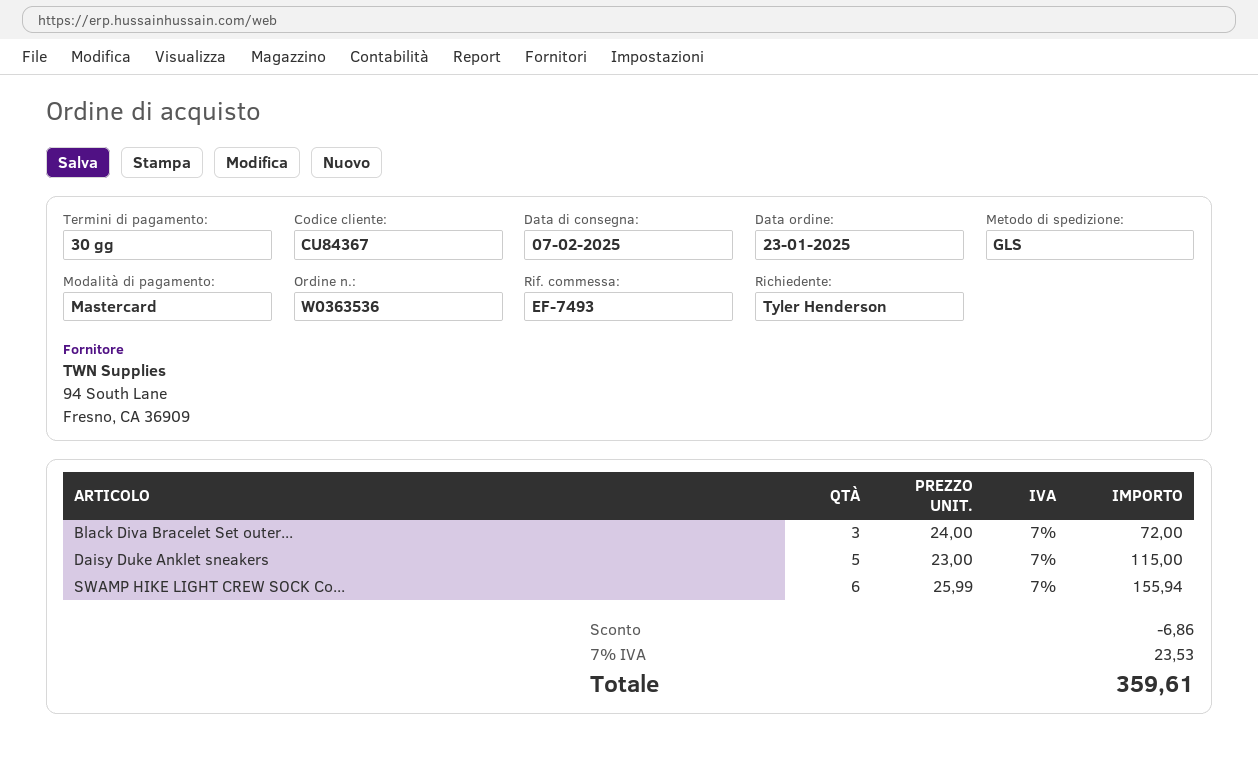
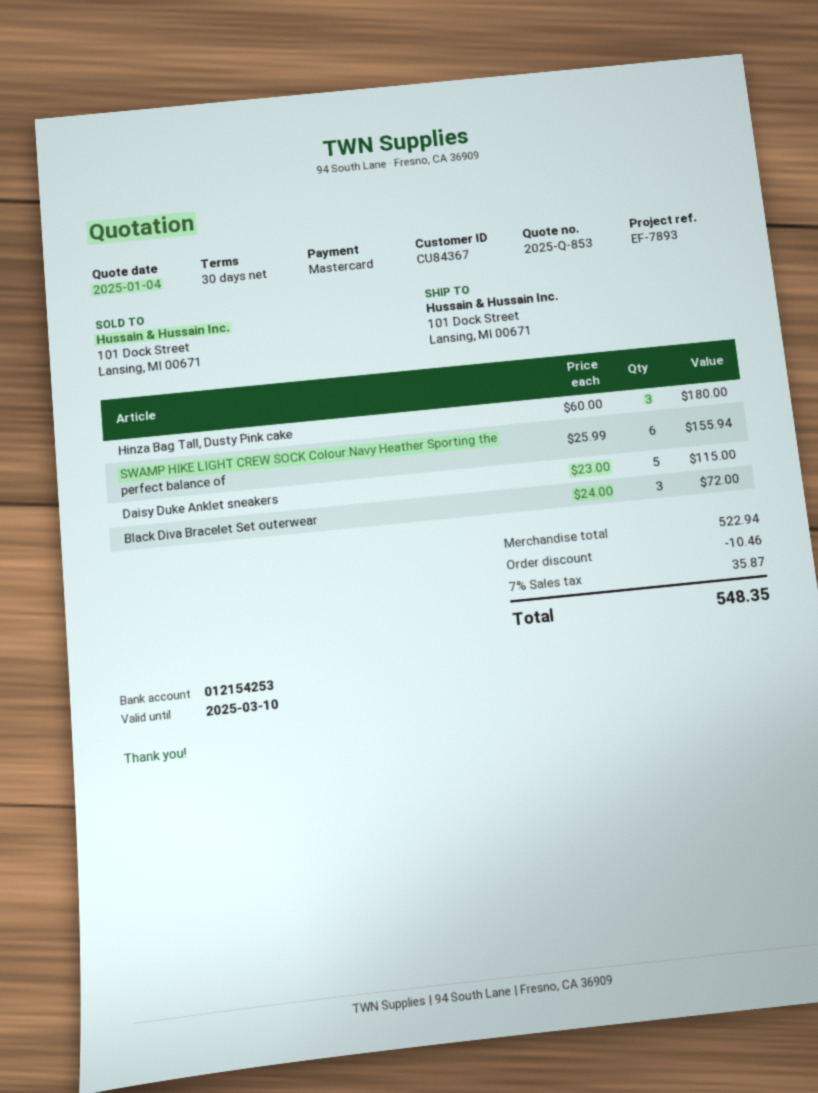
reference: EF-7493 -> EF-7893
Hinza Bag Tall, Dusty Pink cake: none -> 3 x 60.00 = 180.00
discount: 6.86 -> 10.46
tax: 7% = 23.53 -> 7% = 35.87
total: 359.61 -> 548.35

